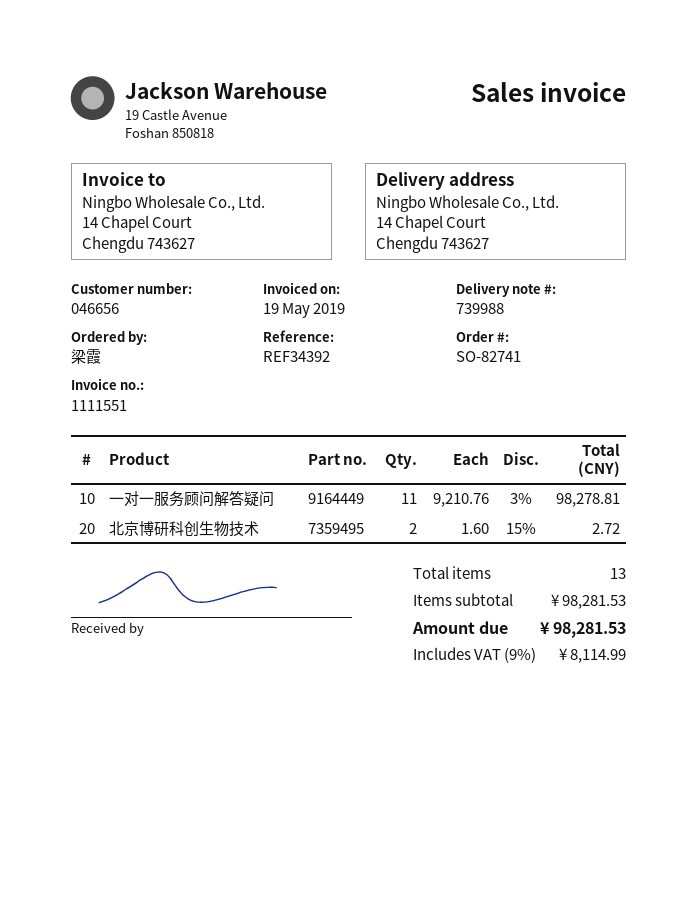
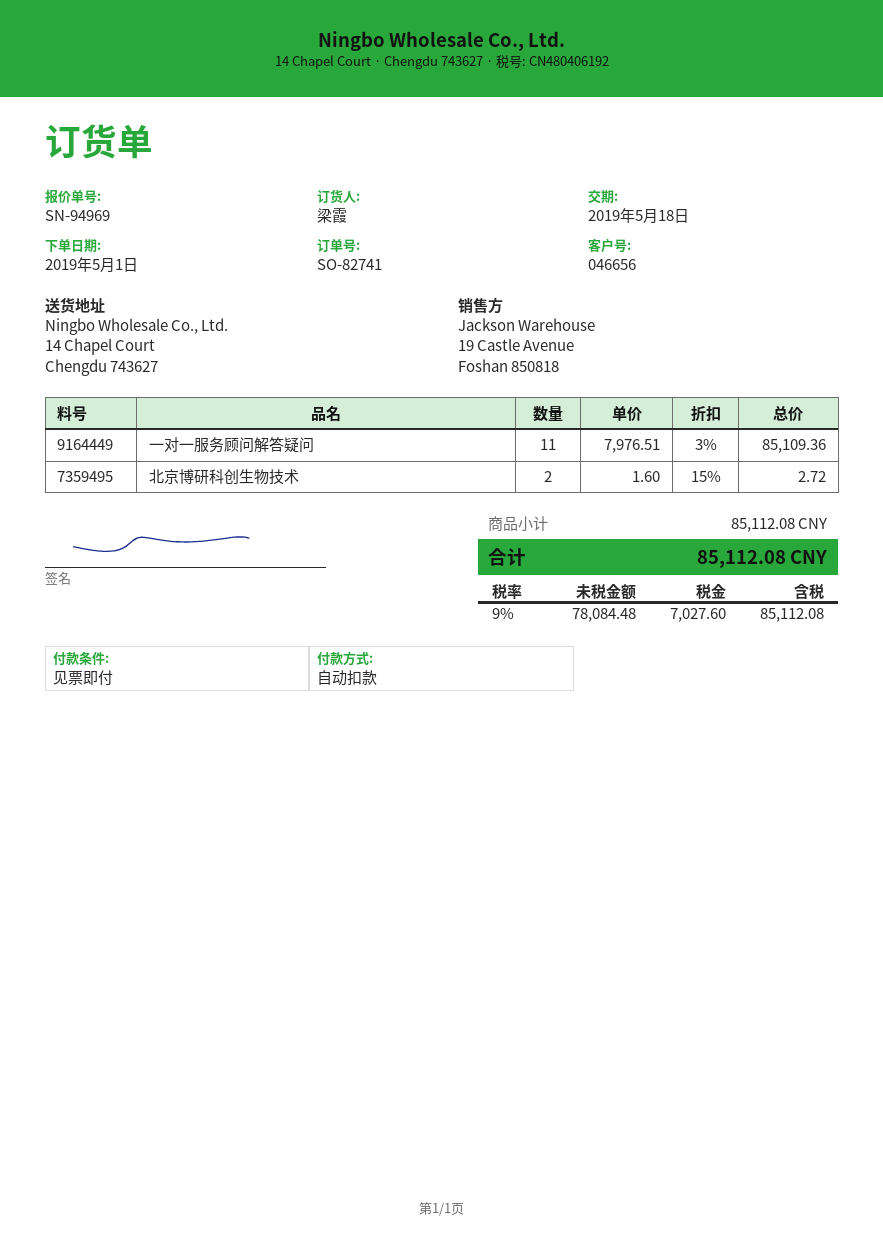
一对一服务顾问解答疑问: 11 x 9210.76 - 3% = 98278.81 -> 11 x 7976.51 - 3% = 85109.36
subtotal: 98281.53 -> 85112.08
tax: 9% = 8114.99 -> 9% = 7027.60
total: 98281.53 -> 85112.08

